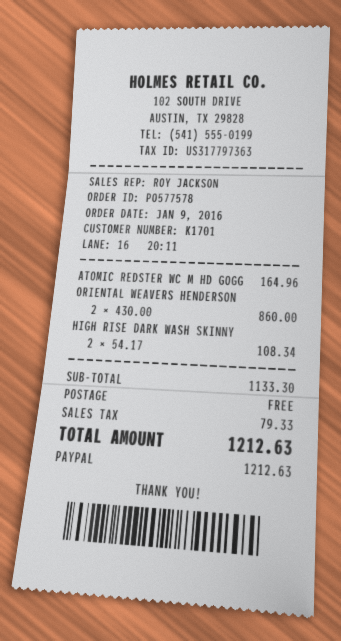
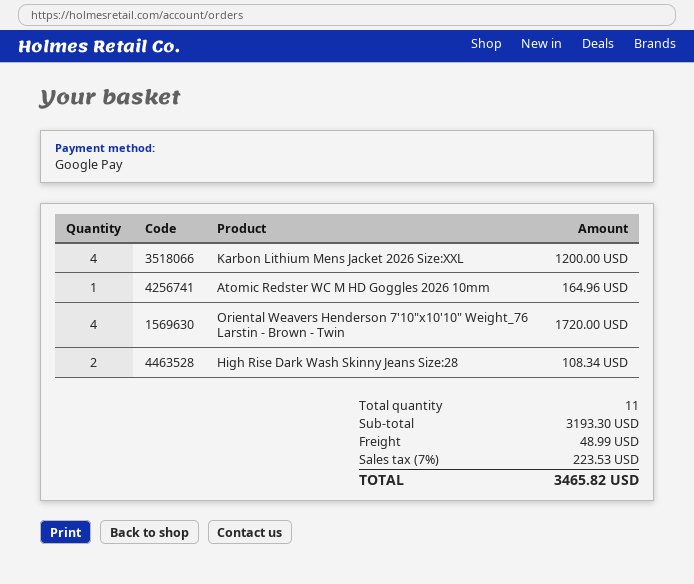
payment method: PayPal -> Google Pay
ORIENTAL WEAVERS HENDERSON: 2 for 860.00 -> 4 for 1720.00
Karbon Lithium Mens Jacket 2026 Size:XXL: none -> 4 for 1200.00
subtotal: 1133.30 -> 3193.30
shipping: 0.00 -> 48.99
tax: 79.33 -> 223.53
total: 1212.63 -> 3465.82

